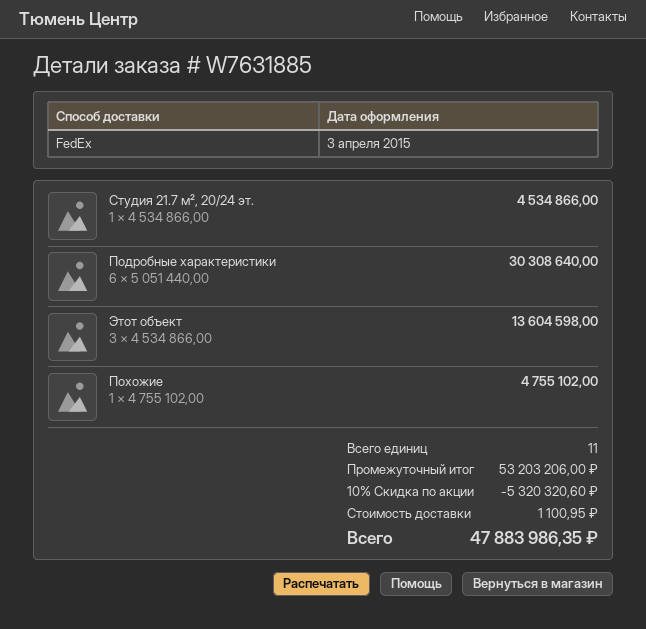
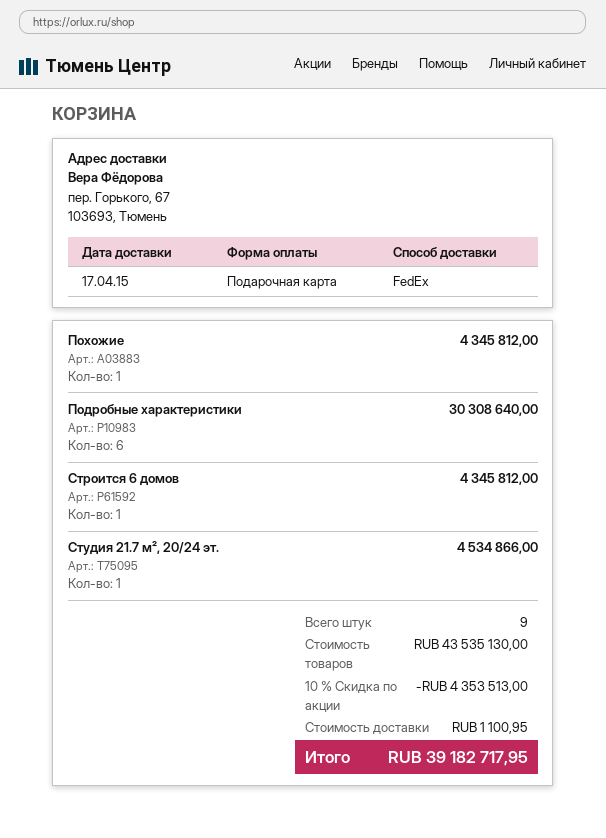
Этот объект: 3 for 13604598.00 -> none
Похожие: 1 for 4755102.00 -> 1 for 4345812.00
Строится 6 домов: none -> 1 for 4345812.00
total quantity: 11 -> 9
subtotal: 53203206.00 -> 43535130.00
discount: 10% = 5320320.60 -> 10% = 4353513.00
total: 47883986.35 -> 39182717.95

